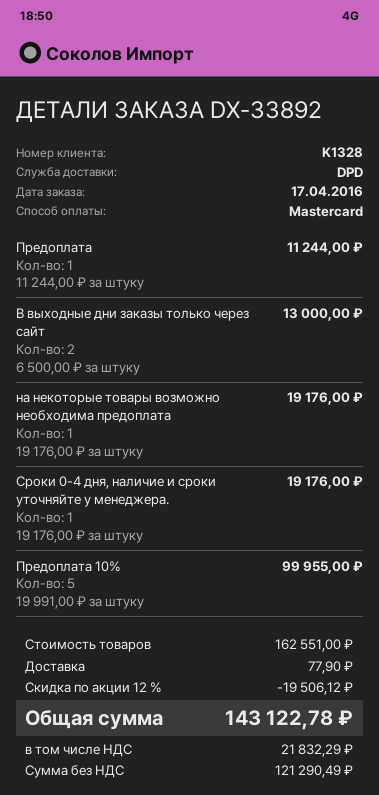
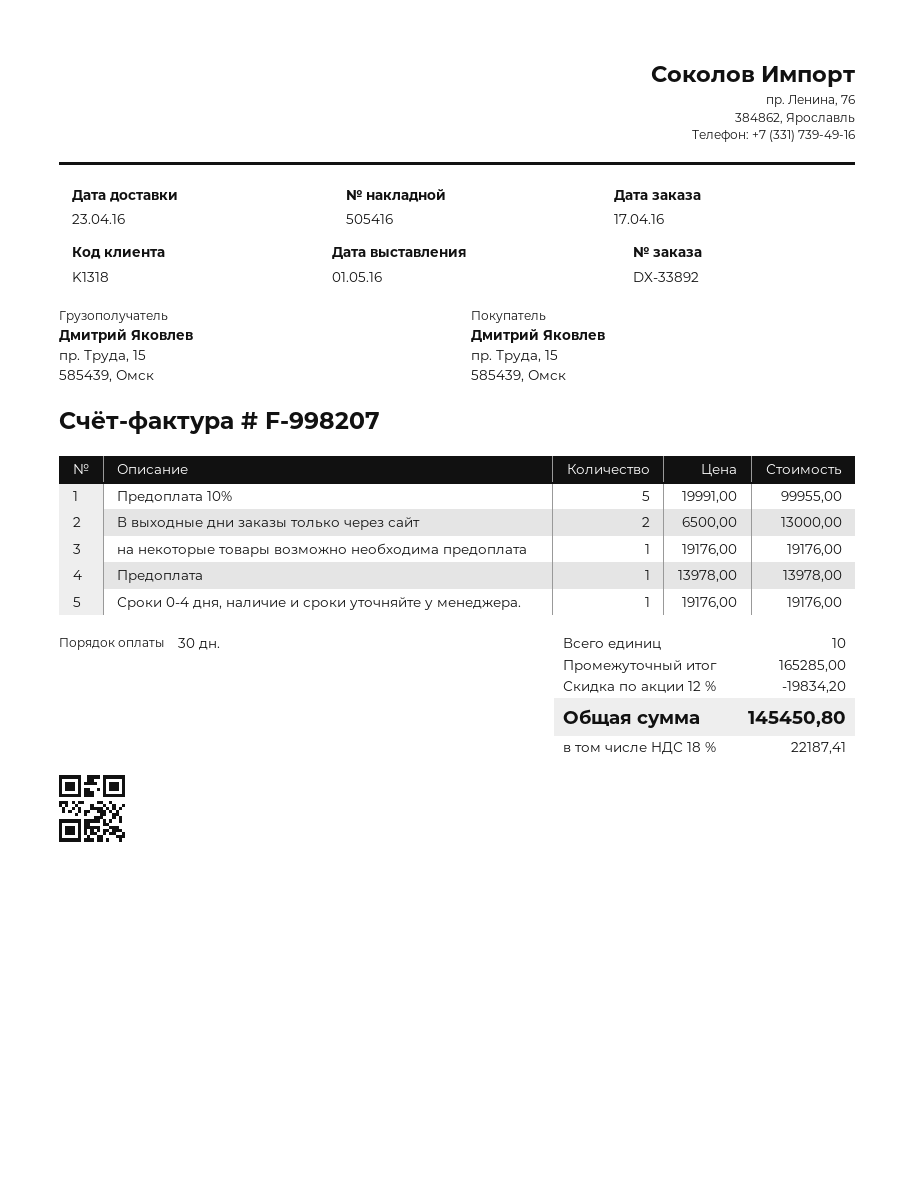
customer number: K1328 -> K1318
Предоплата: 1 x 11244.00 = 11244.00 -> 1 x 13978.00 = 13978.00
subtotal: 162551.00 -> 165285.00
discount: 12% = 19506.12 -> 12% = 19834.20
shipping: 77.90 -> none
tax: 21832.29 -> 22187.41
total: 143122.78 -> 145450.80

